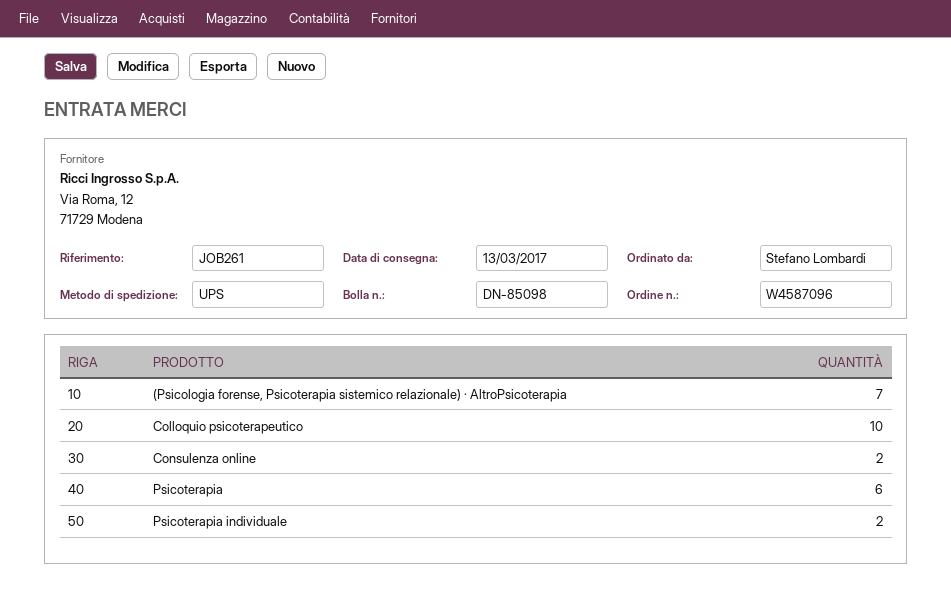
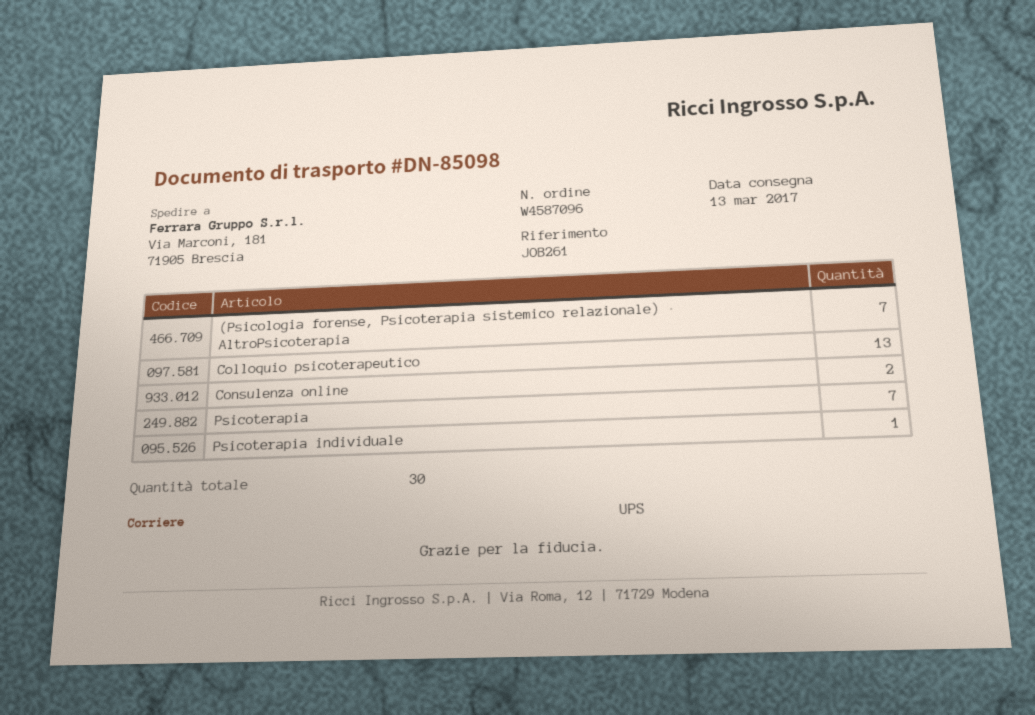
Colloquio psicoterapeutico: 10 -> 13
Psicoterapia: 6 -> 7
Psicoterapia individuale: 2 -> 1

